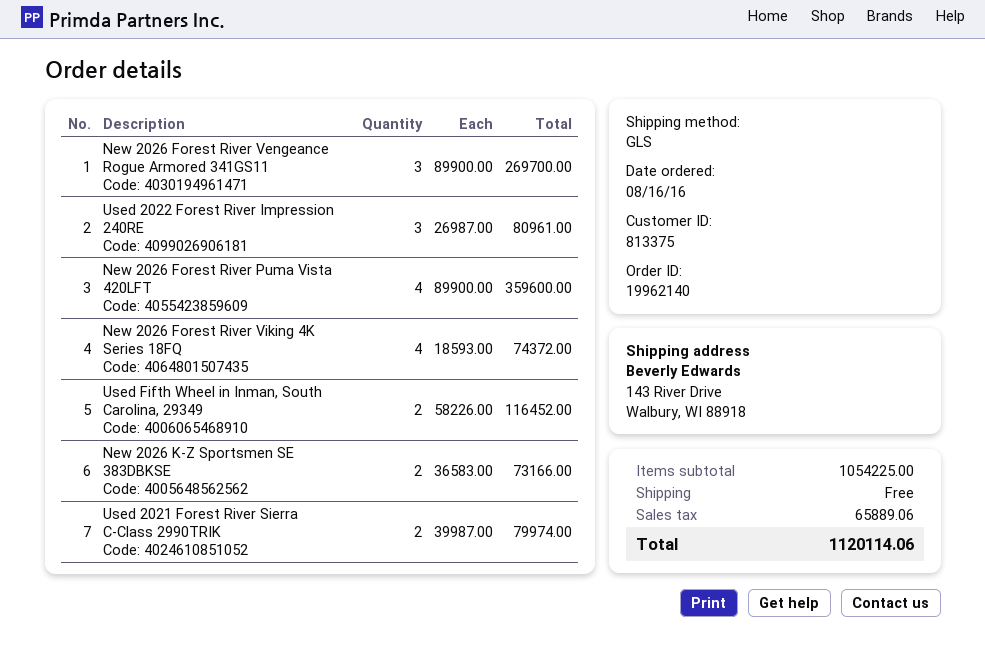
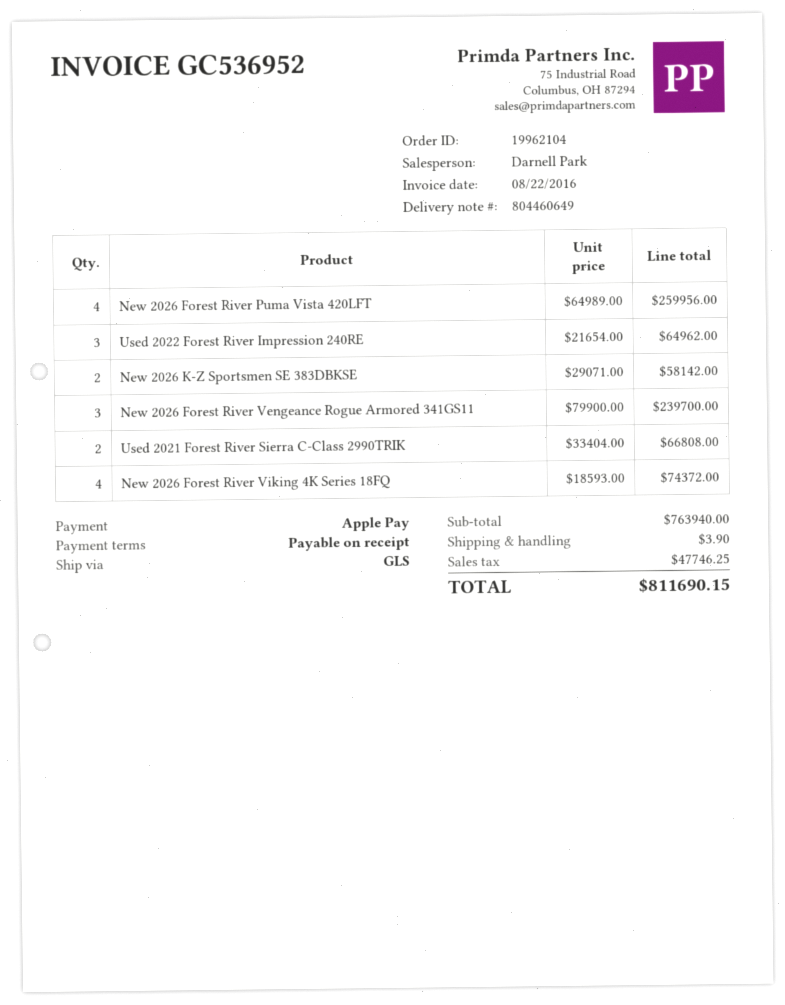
order number: 19962140 -> 19962104
New 2026 Forest River Vengeance Rogue Armored 341GS11: 3 x 89900.00 = 269700.00 -> 3 x 79900.00 = 239700.00
Used 2022 Forest River Impression 240RE: 3 x 26987.00 = 80961.00 -> 3 x 21654.00 = 64962.00
New 2026 Forest River Puma Vista 420LFT: 4 x 89900.00 = 359600.00 -> 4 x 64989.00 = 259956.00
Used Fifth Wheel in Inman, South Carolina, 29349: 2 x 58226.00 = 116452.00 -> none
New 2026 K-Z Sportsmen SE 383DBKSE: 2 x 36583.00 = 73166.00 -> 2 x 29071.00 = 58142.00
Used 2021 Forest River Sierra C-Class 2990TRIK: 2 x 39987.00 = 79974.00 -> 2 x 33404.00 = 66808.00
subtotal: 1054225.00 -> 763940.00
shipping: 0.00 -> 3.90
tax: 65889.06 -> 47746.25
total: 1120114.06 -> 811690.15

